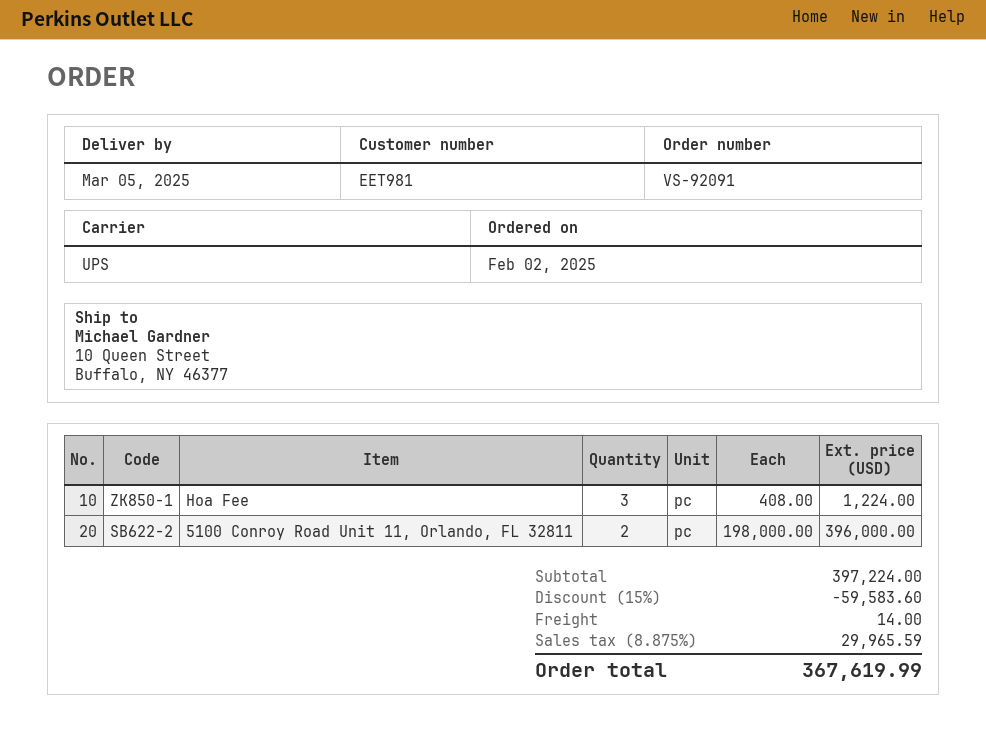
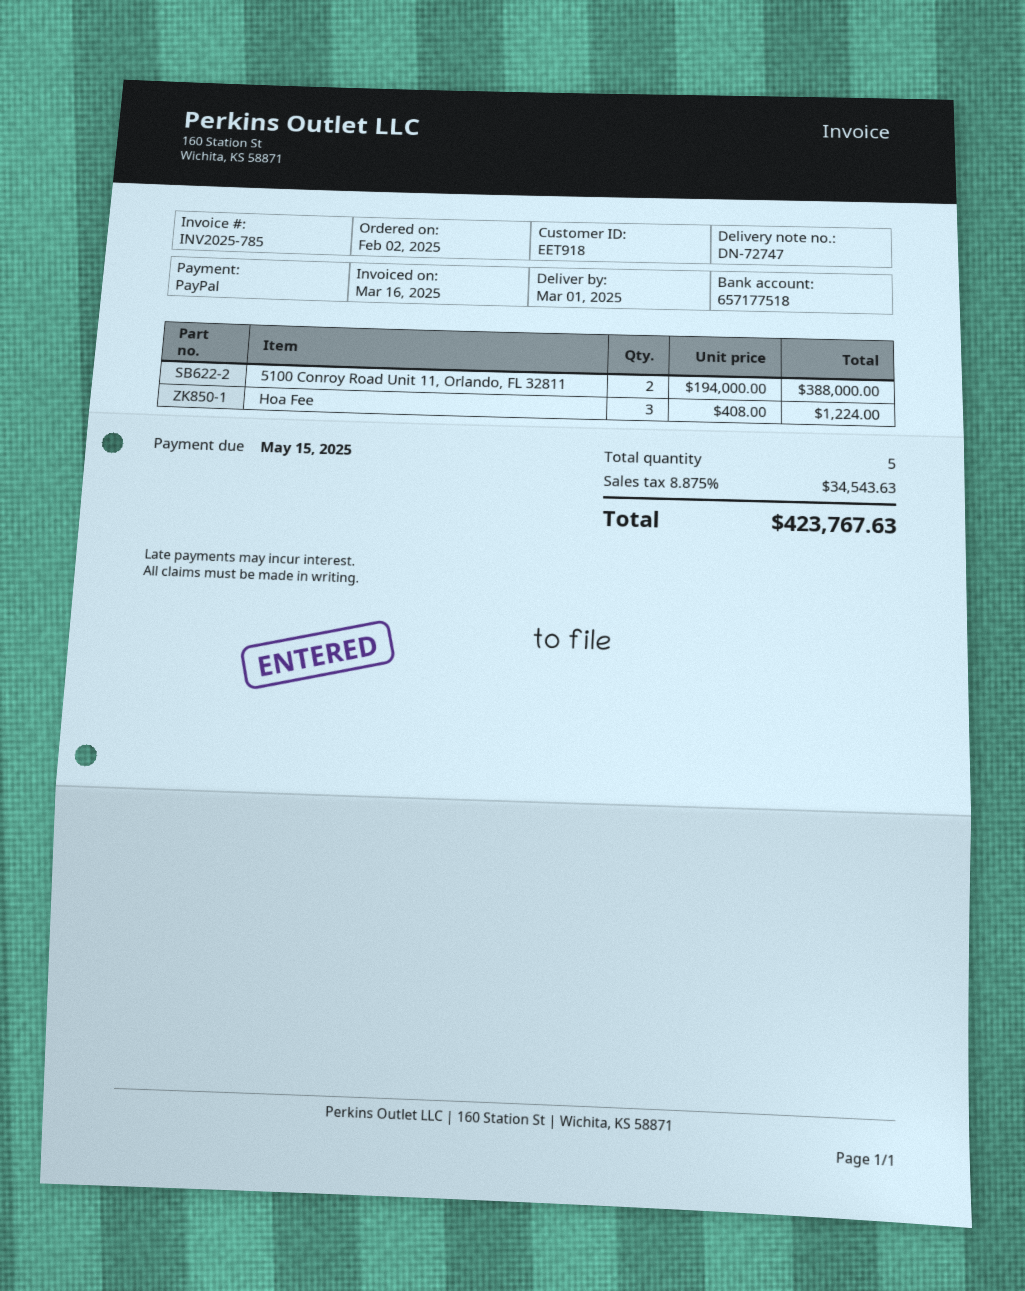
delivery date: 2025-03-05 -> 2025-03-01
customer number: EET981 -> EET918
5100 Conroy Road Unit 11, Orlando, FL 32811: 2 x 198000.00 = 396000.00 -> 2 x 194000.00 = 388000.00
discount: 15% = 59583.60 -> none
shipping: 14.00 -> none
tax: 8.875% = 29965.59 -> 8.875% = 34543.63
total: 367619.99 -> 423767.63

